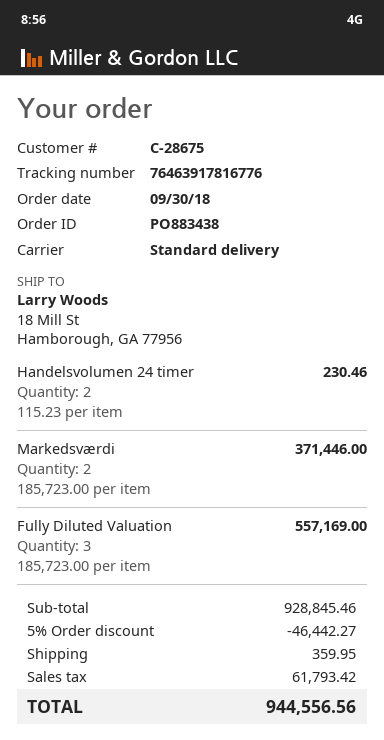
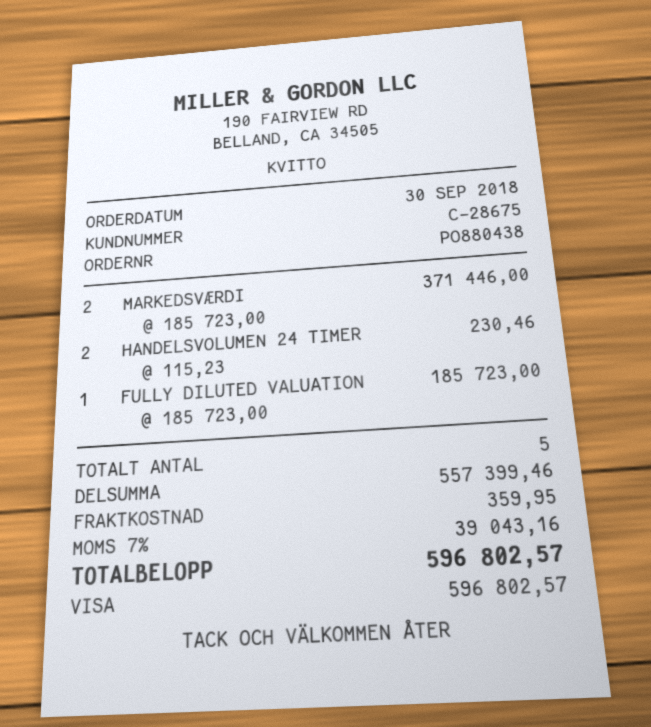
order number: PO883438 -> PO880438
Fully Diluted Valuation: 3 x 185723.00 = 557169.00 -> 1 x 185723.00 = 185723.00
subtotal: 928845.46 -> 557399.46
discount: 5% = 46442.27 -> none
tax: 61793.42 -> 39043.16
total: 944556.56 -> 596802.57

